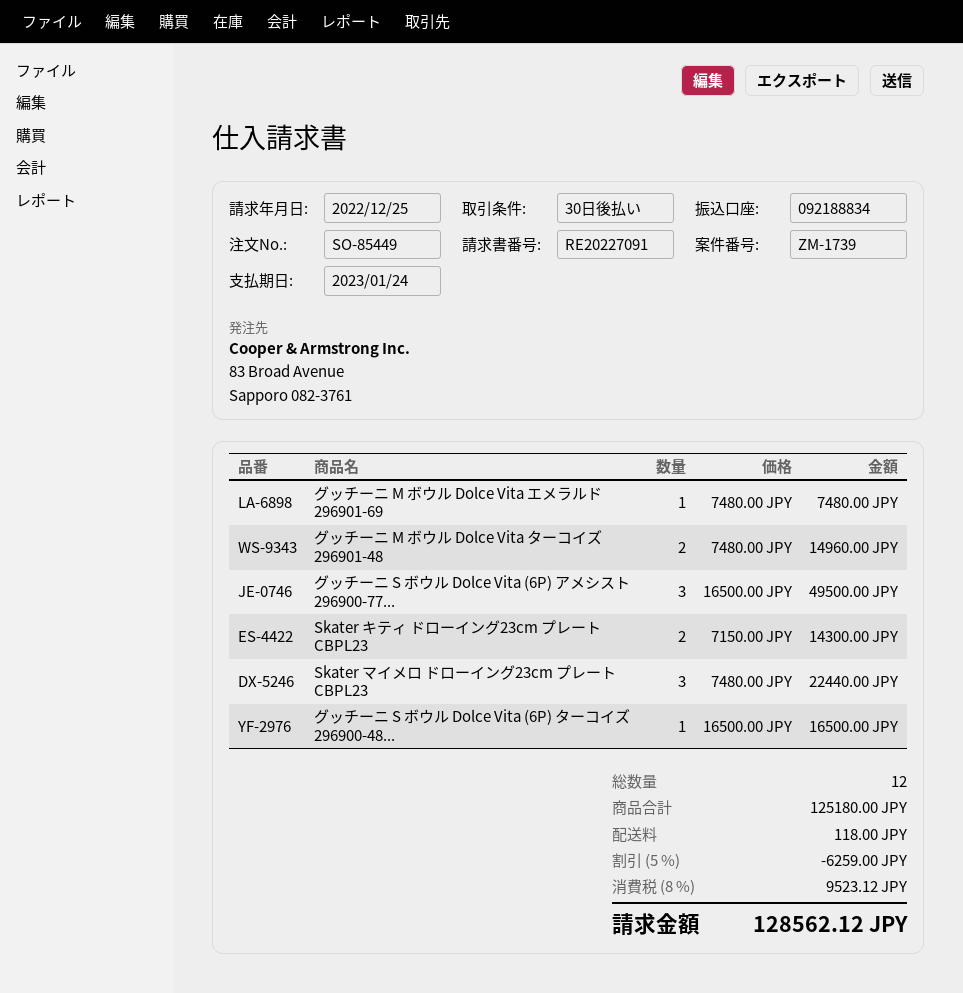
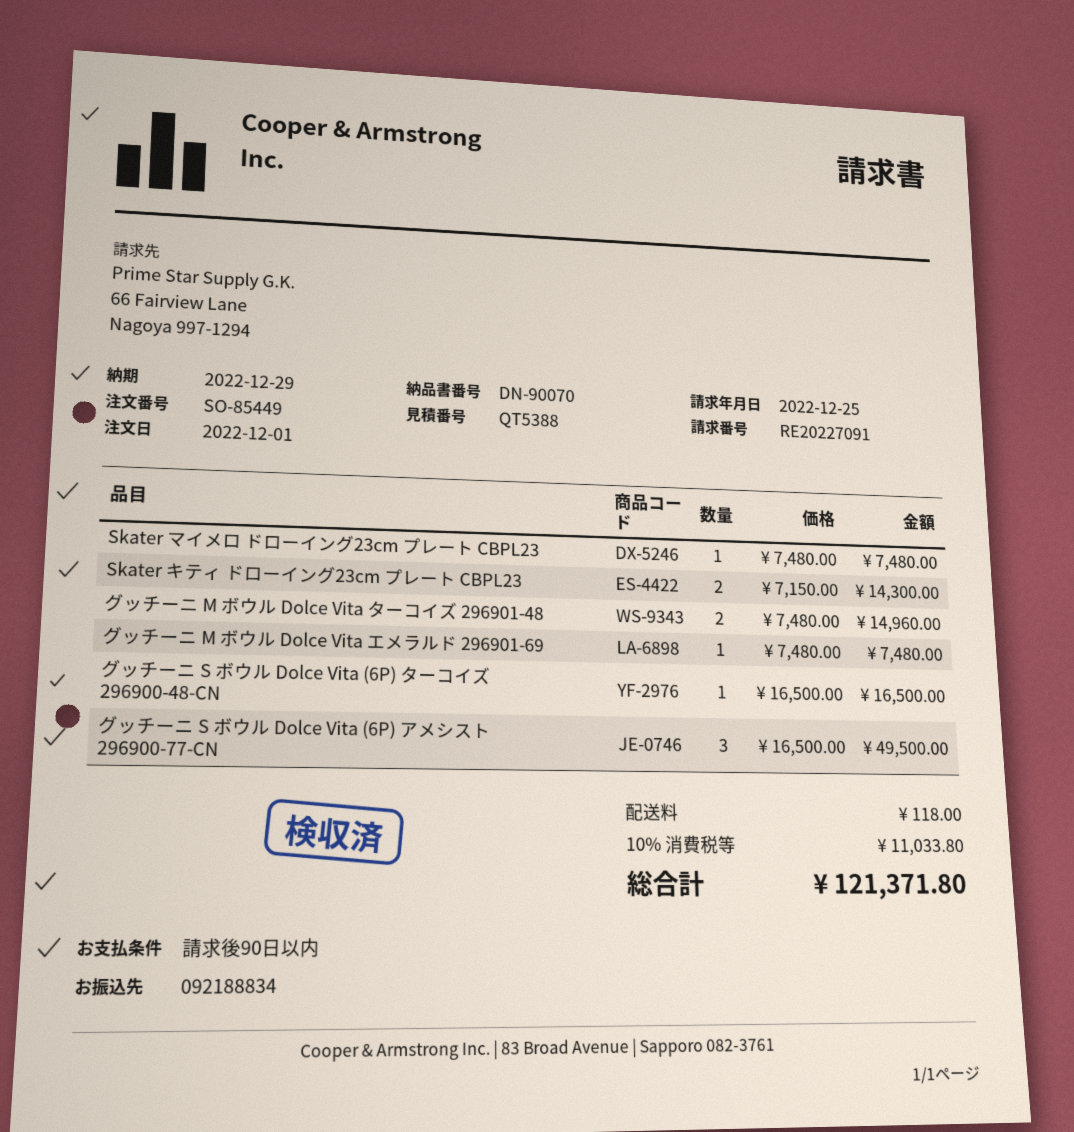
payment terms: 30 days -> 90 days
Skater マイメロ ドローイング23cm プレート CBPL23: 3 x 7480.00 = 22440.00 -> 1 x 7480.00 = 7480.00
discount: 5% = 6259.00 -> none
tax: 8% = 9523.12 -> 10% = 11033.80
total: 128562.12 -> 121371.80

